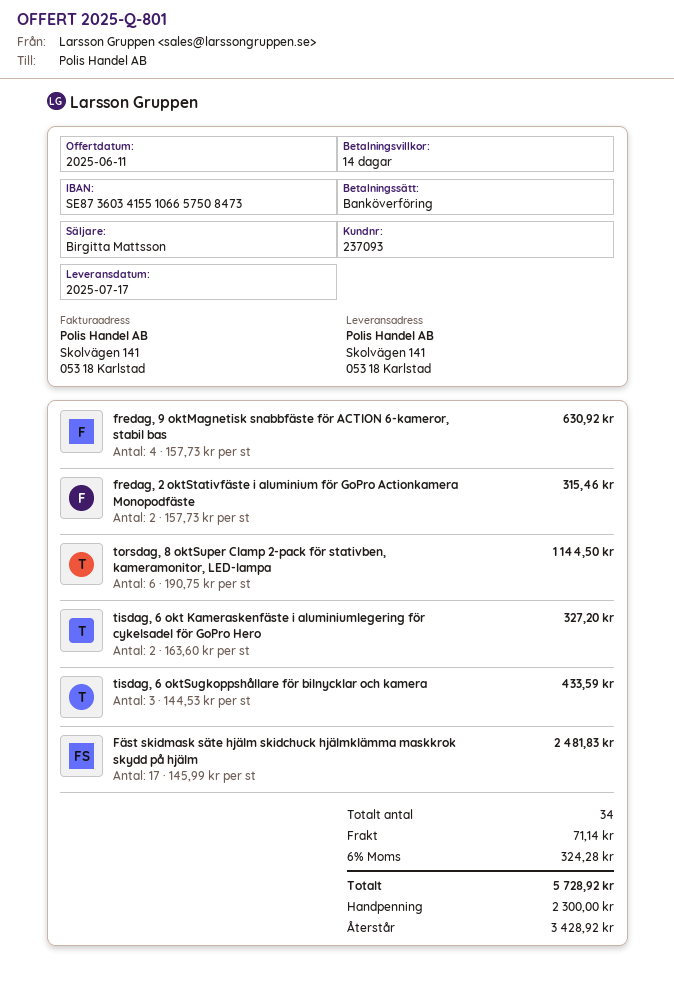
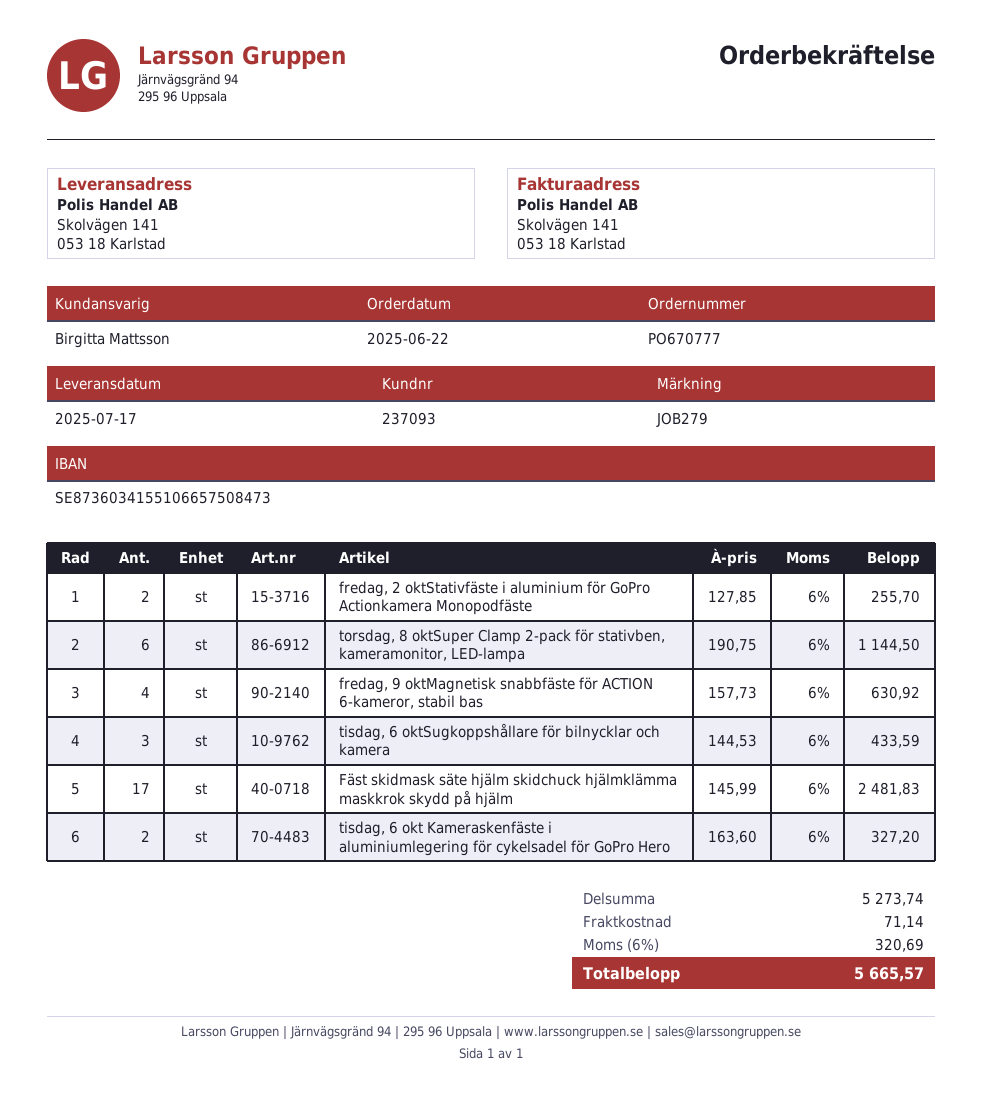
fredag, 2 oktStativfäste i aluminium för GoPro Actionkamera Monopodfäste: 2 x 157.73 = 315.46 -> 2 x 127.85 = 255.70
tax: 6% = 324.28 -> 6% = 320.69
total: 5728.92 -> 5665.57

